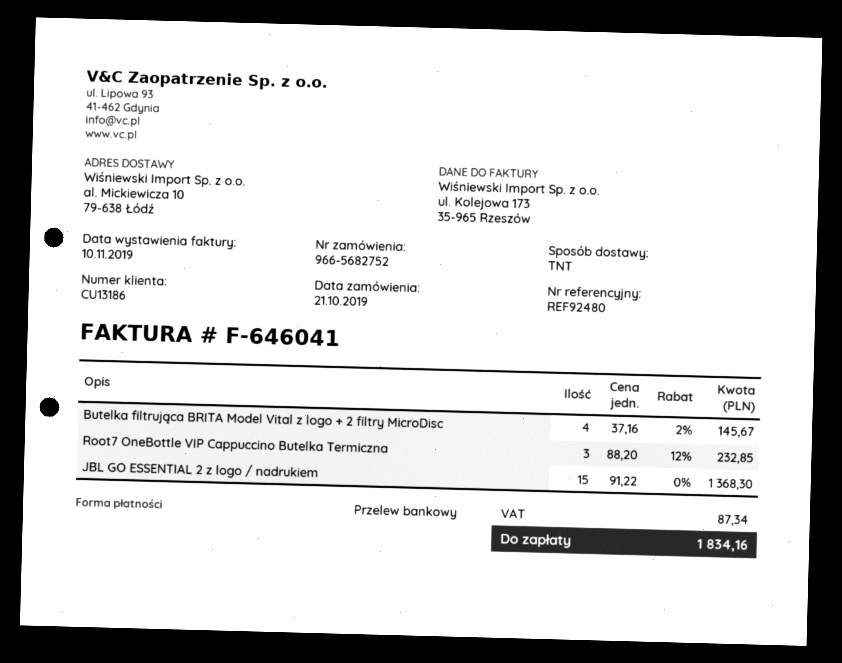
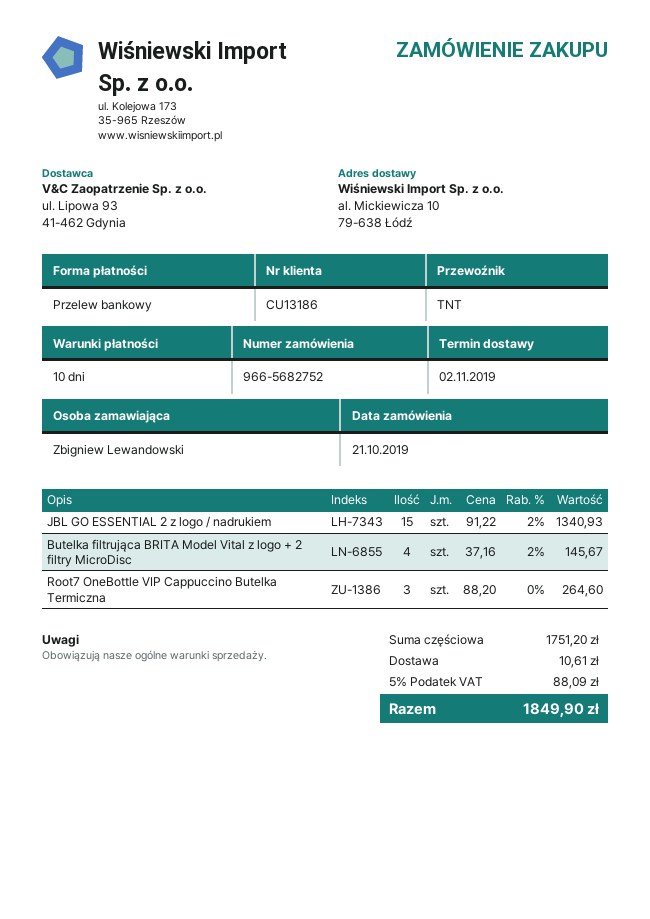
Root7 OneBottle VIP Cappuccino Butelka Termiczna: 3 x 88.20 - 12% = 232.85 -> 3 x 88.20 = 264.60
JBL GO ESSENTIAL 2 z logo / nadrukiem: 15 x 91.22 = 1368.30 -> 15 x 91.22 - 2% = 1340.93
shipping: none -> 10.61
tax: 87.34 -> 88.09
total: 1834.16 -> 1849.90

